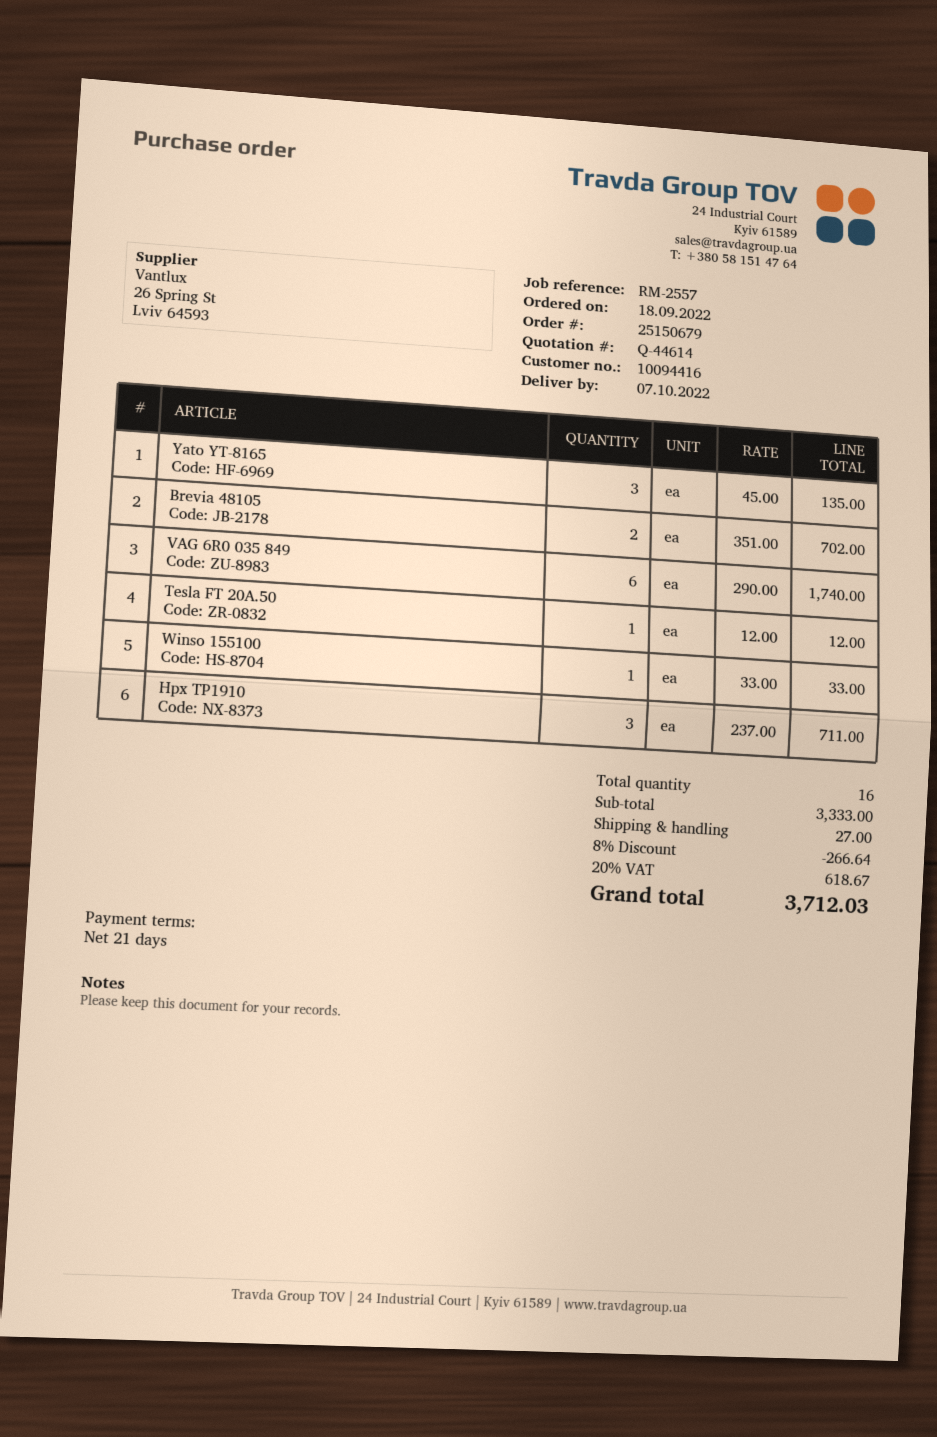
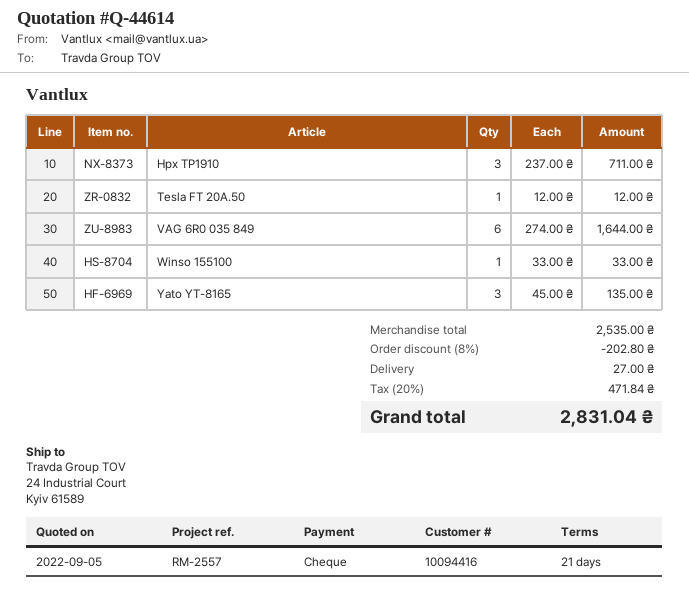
Brevia 48105: 2 x 351.00 = 702.00 -> none
VAG 6R0 035 849: 6 x 290.00 = 1740.00 -> 6 x 274.00 = 1644.00
subtotal: 3333.00 -> 2535.00
discount: 8% = 266.64 -> 8% = 202.80
tax: 20% = 618.67 -> 20% = 471.84
total: 3712.03 -> 2831.04

